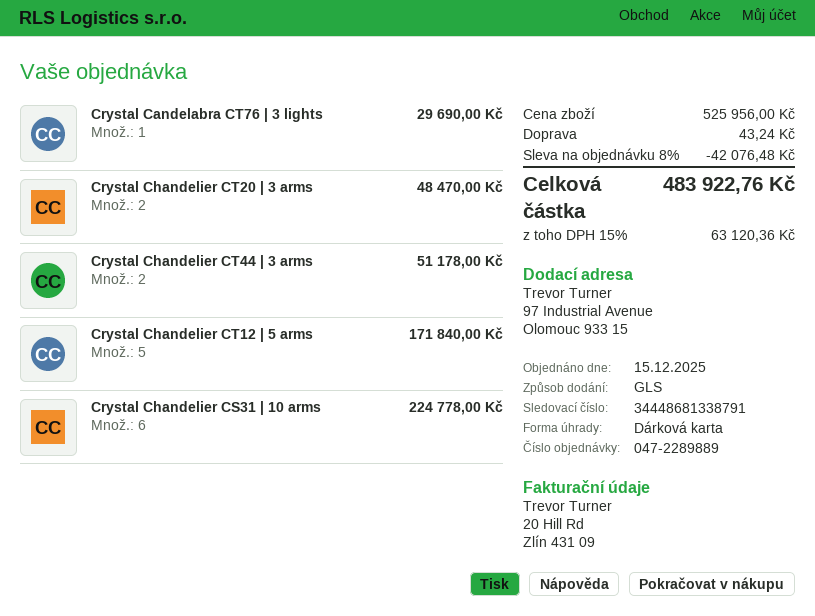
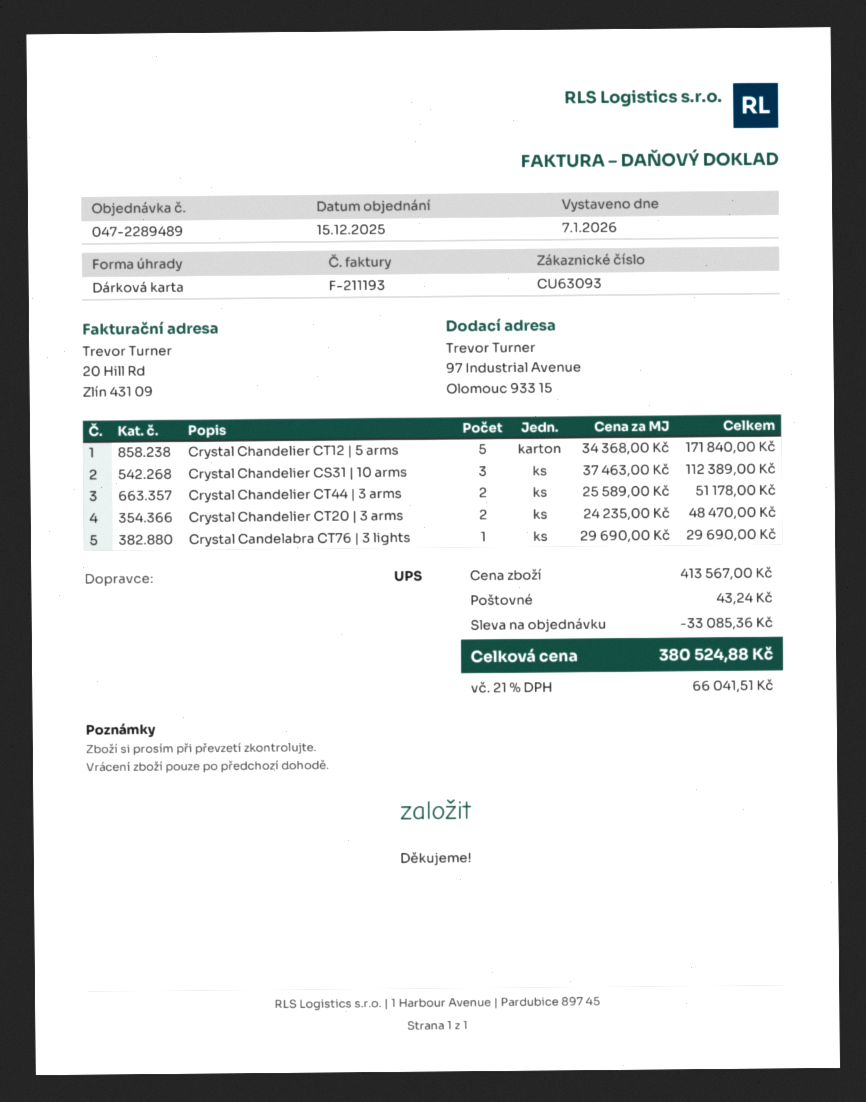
order number: 047-2289889 -> 047-2289489
shipping method: GLS -> UPS
Crystal Chandelier CS31 | 10 arms: 6 for 224778.00 -> 3 for 112389.00
subtotal: 525956.00 -> 413567.00
discount: 42076.48 -> 33085.36
tax: 15% = 63120.36 -> 21% = 66041.51
total: 483922.76 -> 380524.88

